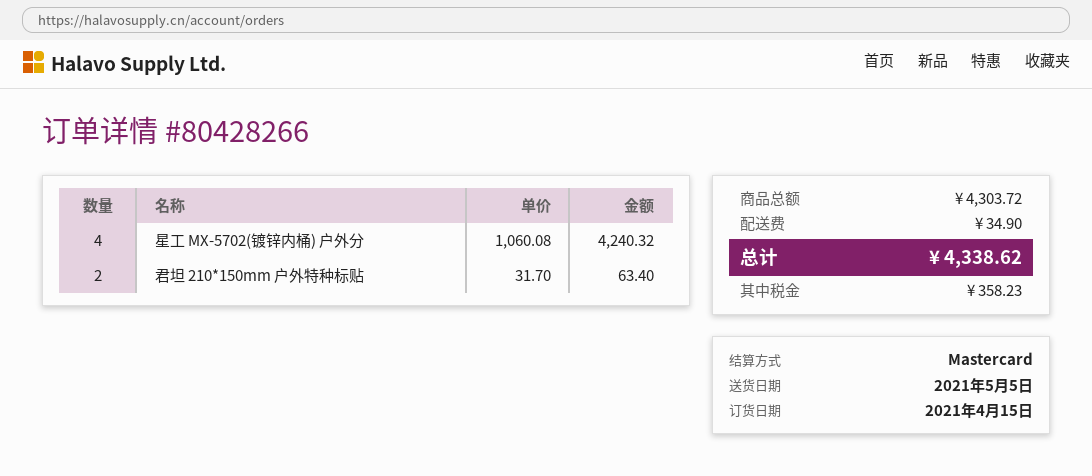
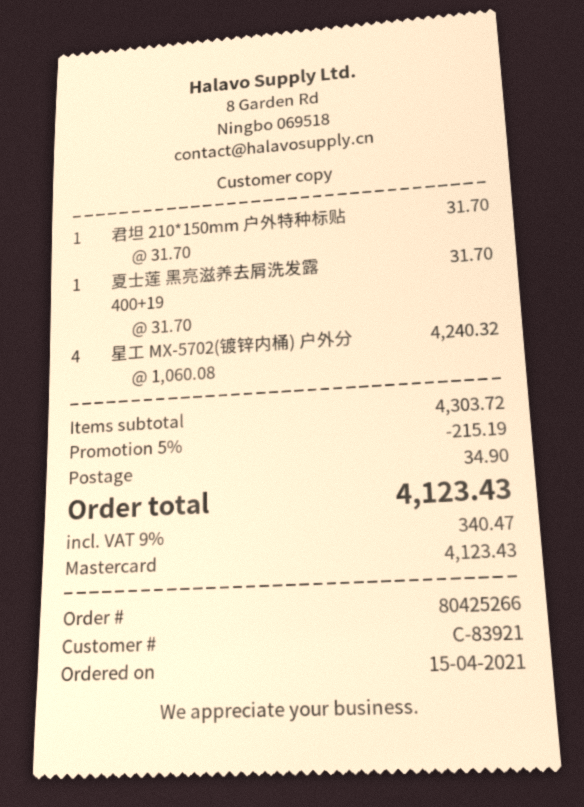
order number: 80428266 -> 80425266
君坦 210*150mm 户外特种标贴: 2 x 31.70 = 63.40 -> 1 x 31.70 = 31.70
夏士莲 黑亮滋养去屑洗发露 400+19: none -> 1 x 31.70 = 31.70
discount: none -> 5% = 215.19
tax: 358.23 -> 340.47
total: 4338.62 -> 4123.43

